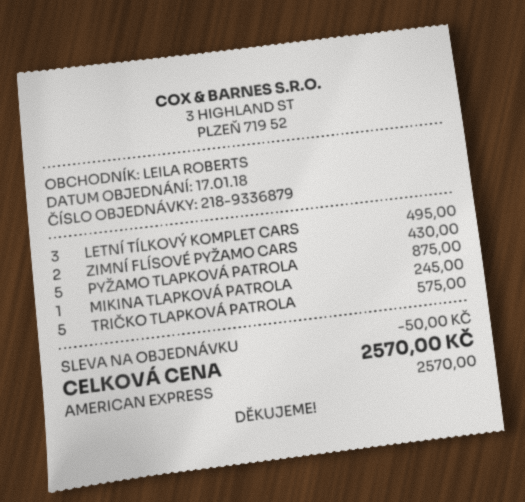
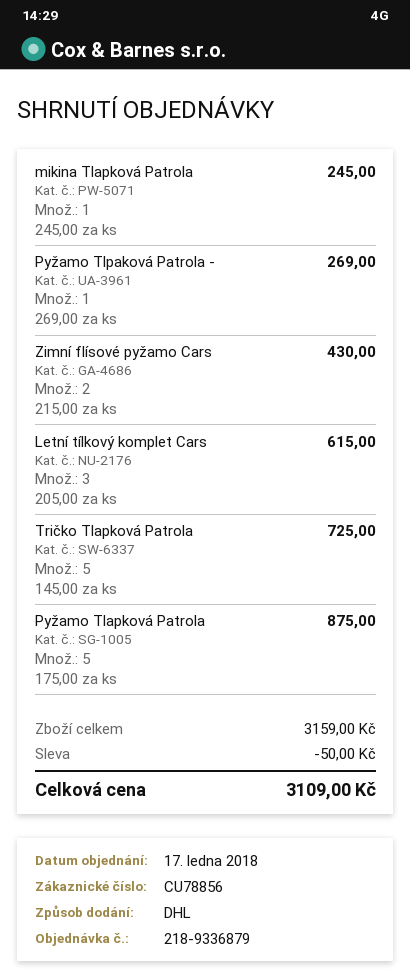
LETNÍ TÍLKOVÝ KOMPLET CARS: 3 for 495.00 -> 3 for 615.00
TRIČKO TLAPKOVÁ PATROLA: 5 for 575.00 -> 5 for 725.00
Pyžamo Tlpaková Patrola -: none -> 1 for 269.00
total: 2570.00 -> 3109.00

